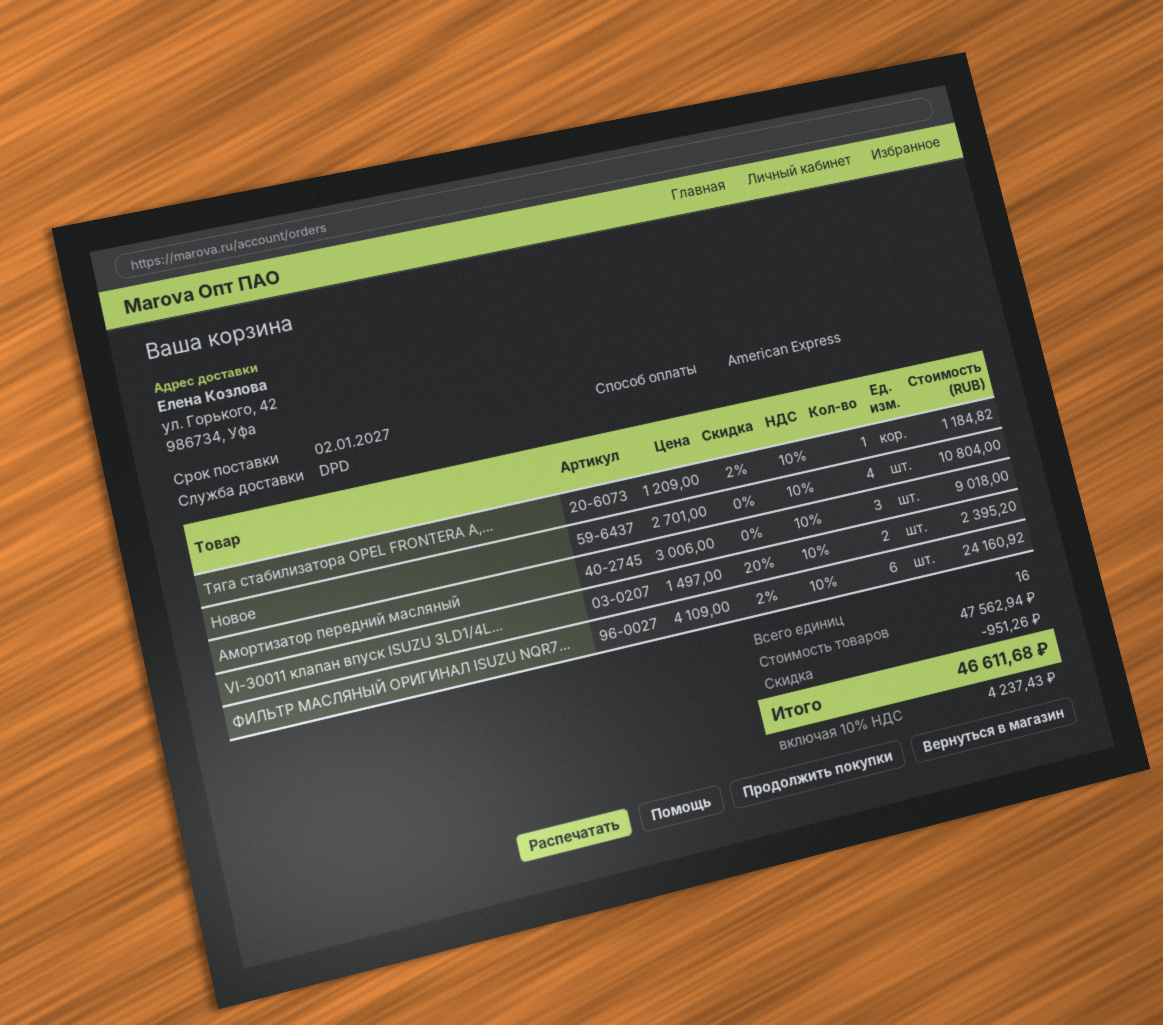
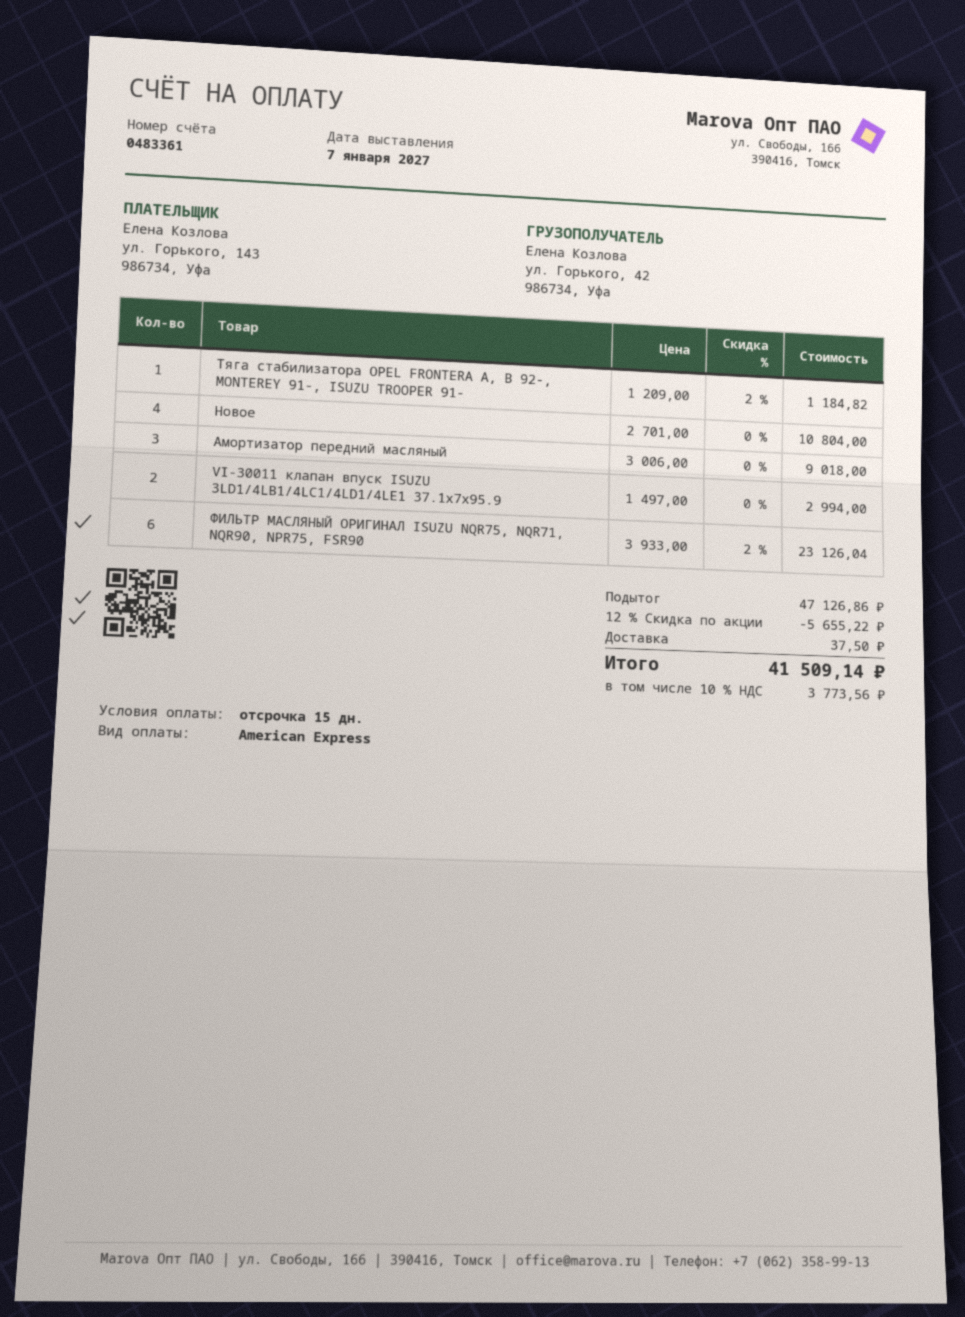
VI-30011 клапан впуск ISUZU 3LD1/4L...: 2 x 1497.00 - 20% = 2395.20 -> 2 x 1497.00 = 2994.00
ФИЛЬТР МАСЛЯНЫЙ ОРИГИНАЛ ISUZU NQR7...: 6 x 4109.00 - 2% = 24160.92 -> 6 x 3933.00 - 2% = 23126.04
subtotal: 47562.94 -> 47126.86
discount: 951.26 -> 5655.22
shipping: none -> 37.50
tax: 10% = 4237.43 -> 10% = 3773.56
total: 46611.68 -> 41509.14

